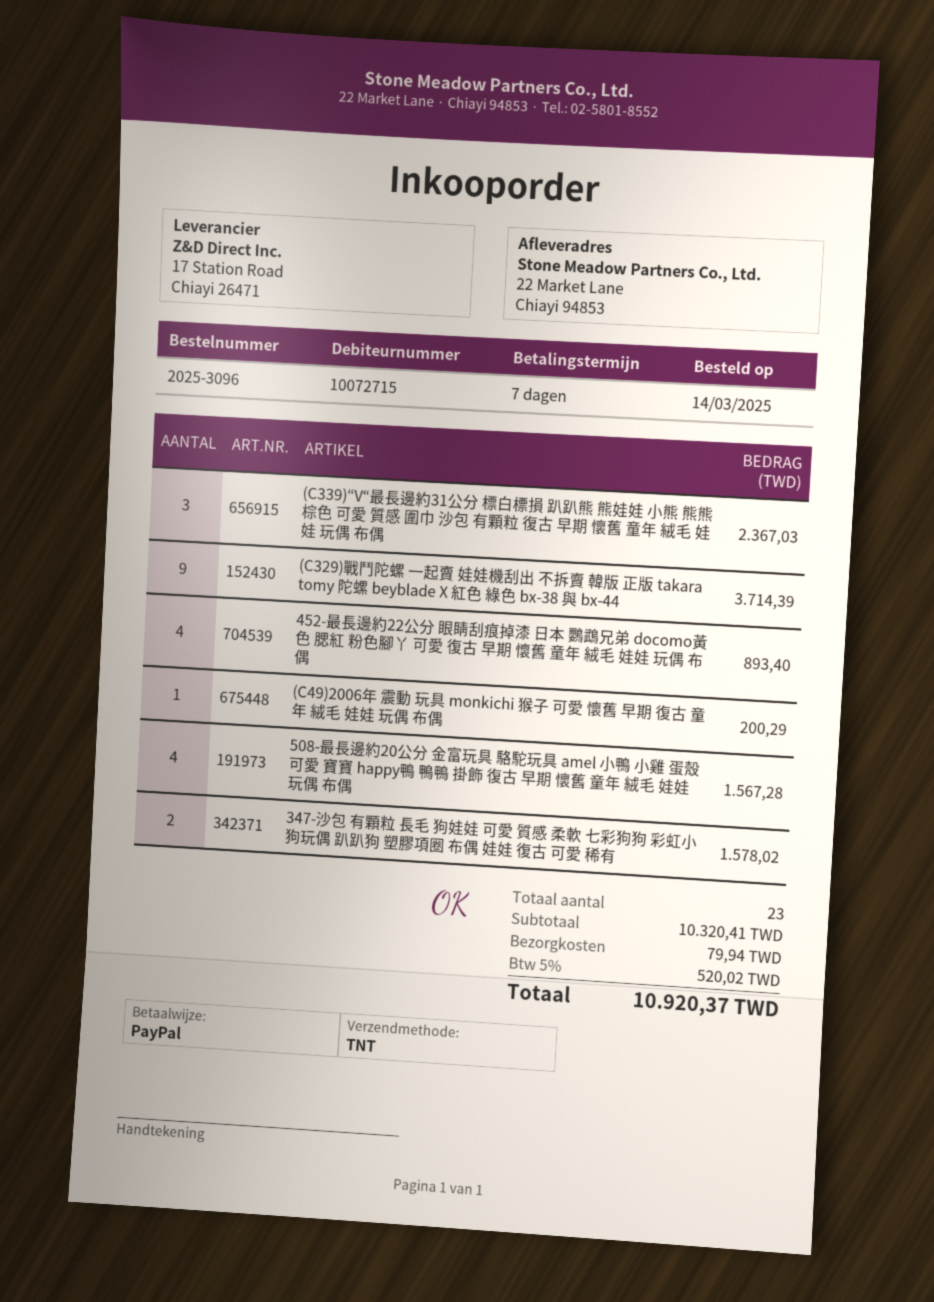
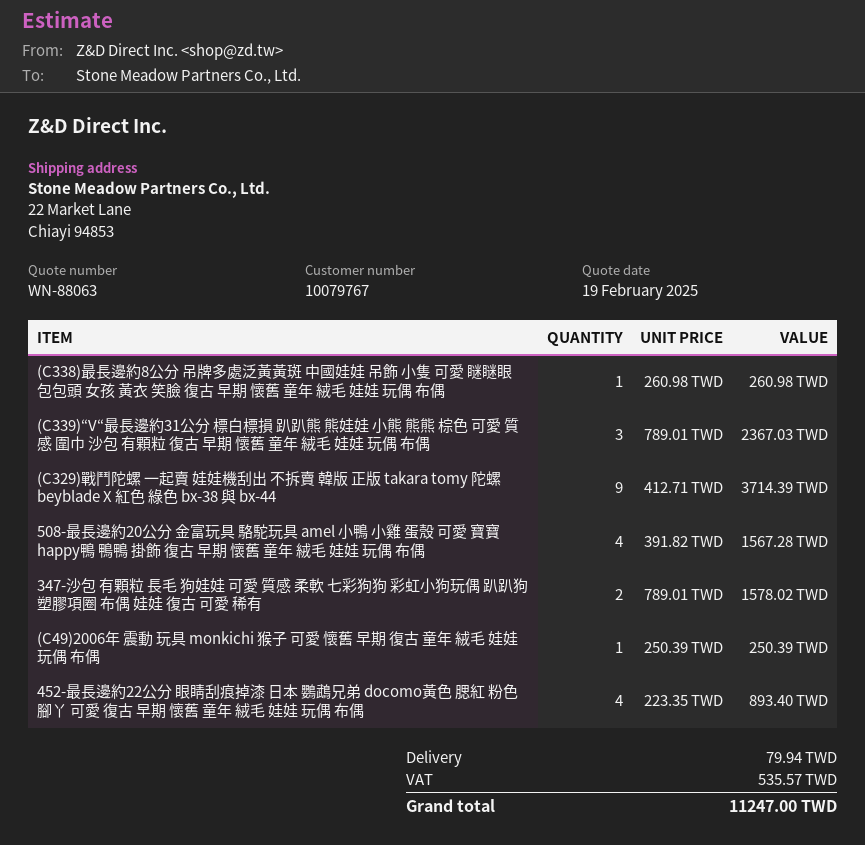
customer number: 10072715 -> 10079767
(C49)2006年 震動 玩具 monkichi 猴子 可愛 懷舊 早期 復古 童年 絨毛 娃娃 玩偶 布偶: 1 for 200.29 -> 1 for 250.39
(C338)最長邊約8公分 吊牌多處泛黃黃斑 中國娃娃 吊飾 小隻 可愛 瞇瞇眼 包包頭 女孩 黃衣 笑臉 復古 早期 懷舊 童年 絨毛 娃娃 玩偶 布偶: none -> 1 for 260.98
tax: 520.02 -> 535.57
total: 10920.37 -> 11247.00

